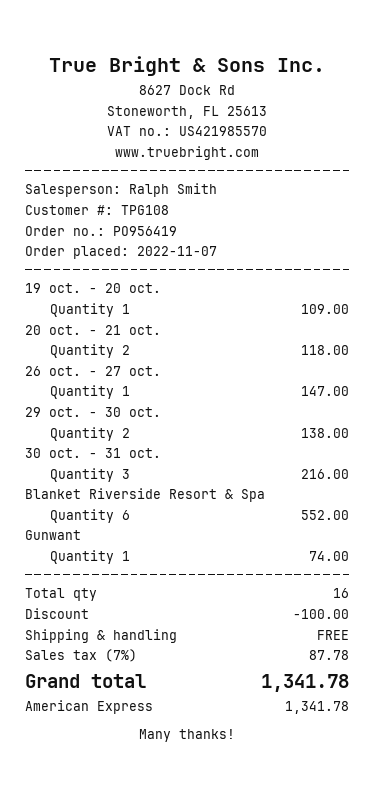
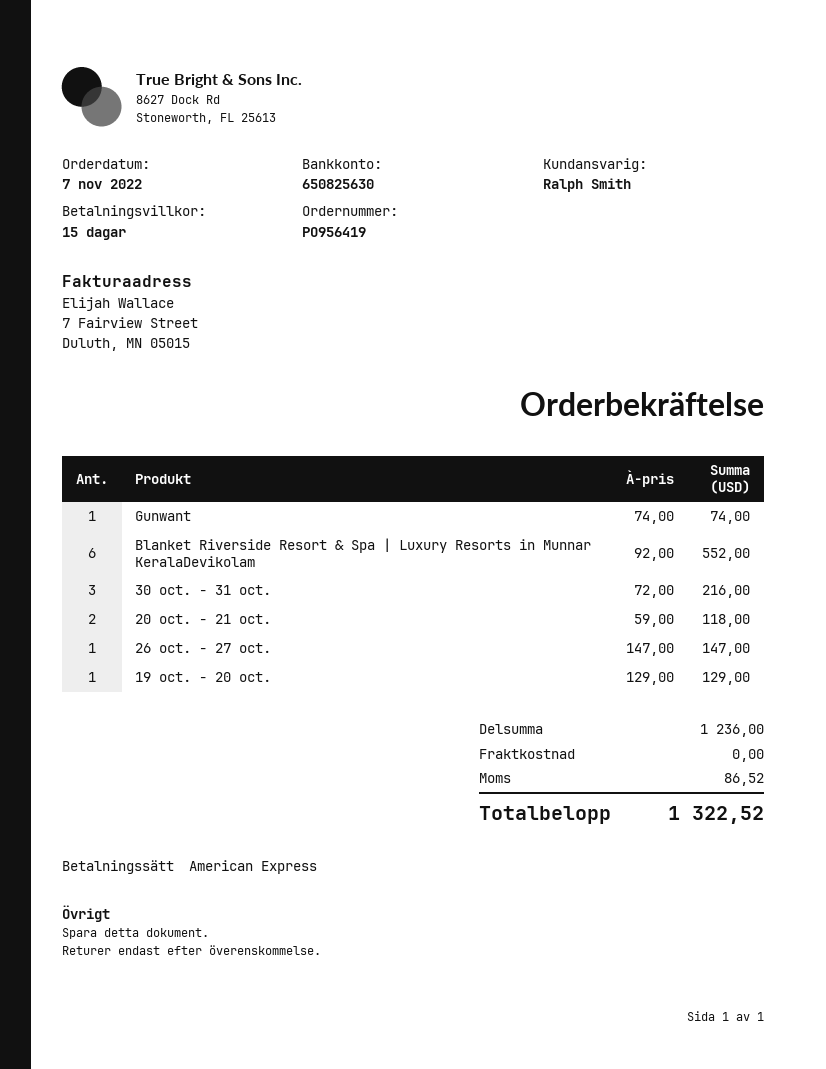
19 oct. - 20 oct.: 1 for 109.00 -> 1 for 129.00
29 oct. - 30 oct.: 2 for 138.00 -> none
discount: 100.00 -> none
tax: 87.78 -> 86.52
total: 1341.78 -> 1322.52

